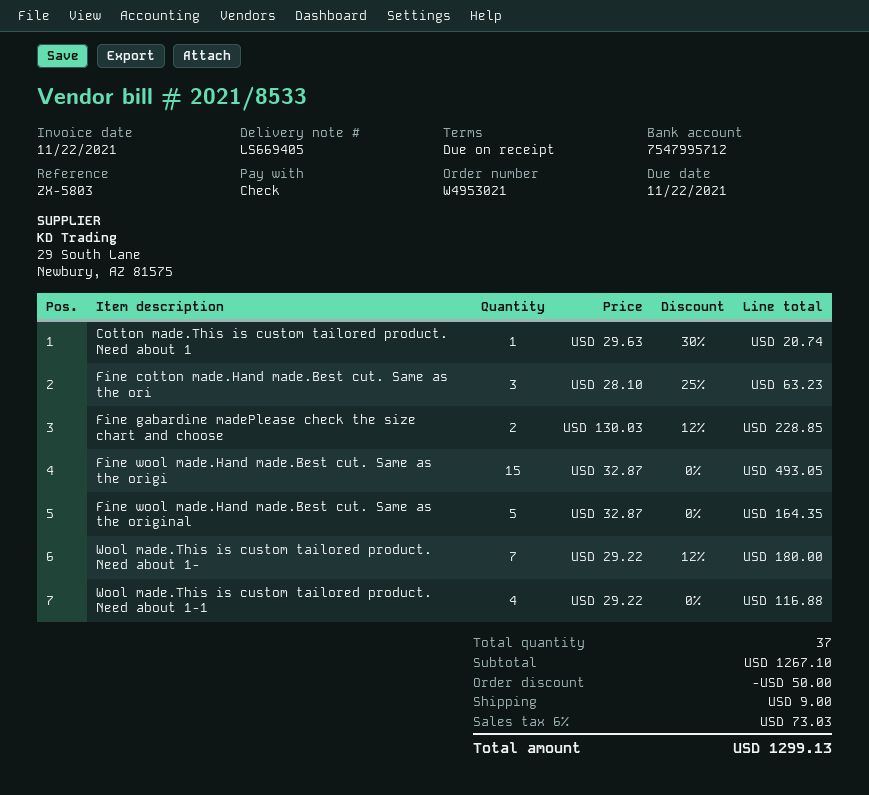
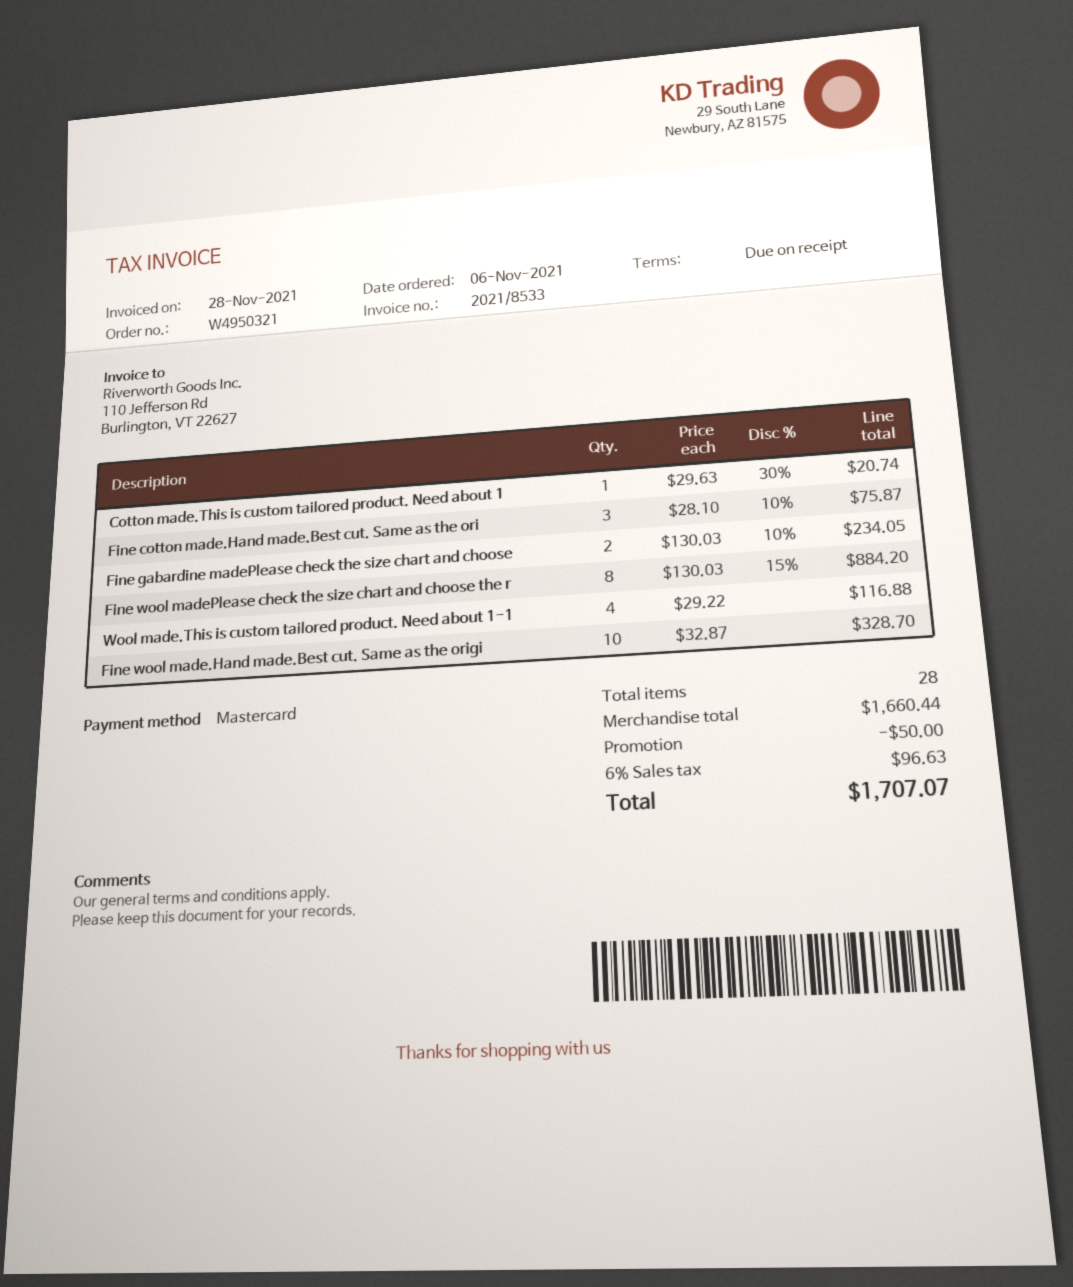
order number: W4953021 -> W4950321
invoice date: 2021-11-22 -> 2021-11-28
payment method: cheque -> Mastercard
Fine cotton made.Hand made.Best cut. Same as the ori: 3 x 28.10 - 25% = 63.23 -> 3 x 28.10 - 10% = 75.87
Fine gabardine madePlease check the size chart and choose: 2 x 130.03 - 12% = 228.85 -> 2 x 130.03 - 10% = 234.05
Fine wool made.Hand made.Best cut. Same as the origi: 15 x 32.87 = 493.05 -> 10 x 32.87 = 328.70
Fine wool made.Hand made.Best cut. Same as the original: 5 x 32.87 = 164.35 -> none
Wool made.This is custom tailored product. Need about 1-: 7 x 29.22 - 12% = 180.00 -> none
Fine wool madePlease check the size chart and choose the r: none -> 8 x 130.03 - 15% = 884.20
total quantity: 37 -> 28
subtotal: 1267.10 -> 1660.44
shipping: 9.00 -> none
tax: 6% = 73.03 -> 6% = 96.63
total: 1299.13 -> 1707.07

